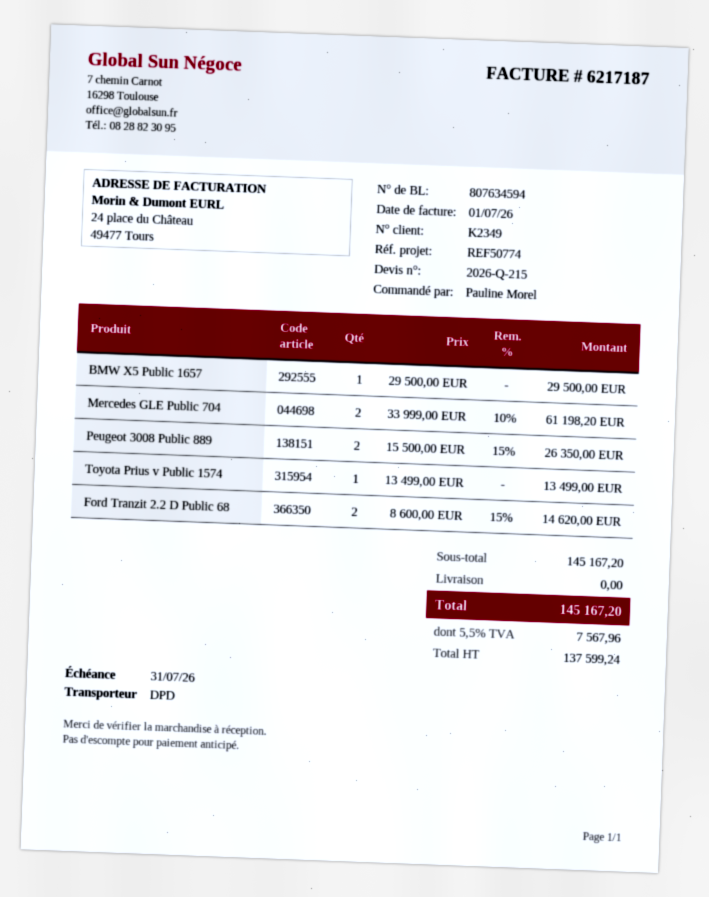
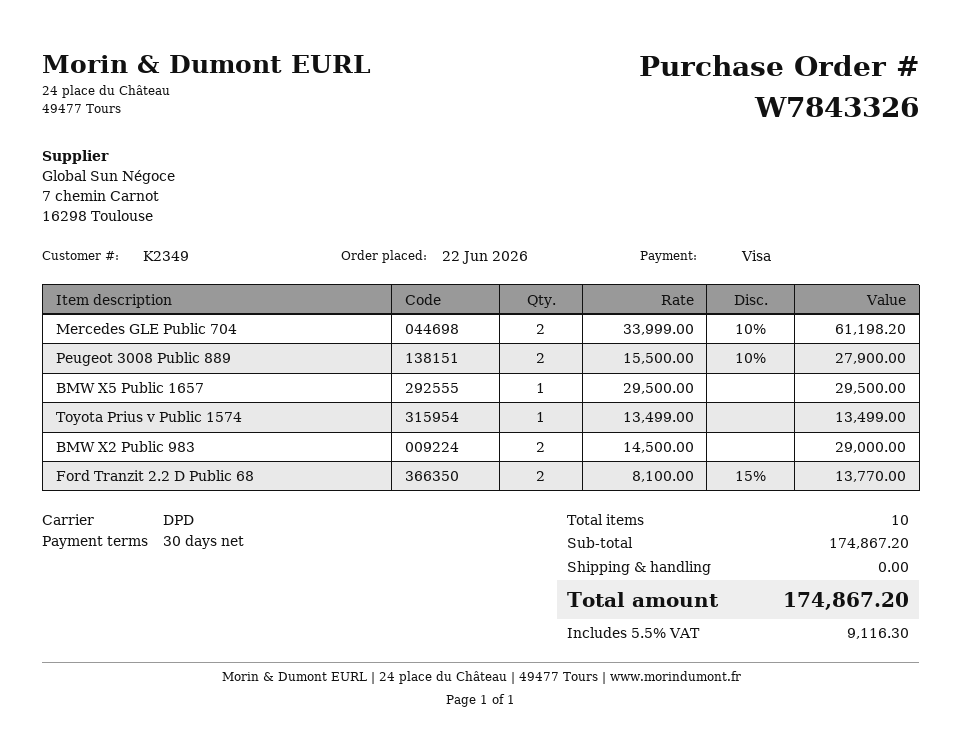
Peugeot 3008 Public 889: 2 x 15500.00 - 15% = 26350.00 -> 2 x 15500.00 - 10% = 27900.00
Ford Tranzit 2.2 D Public 68: 2 x 8600.00 - 15% = 14620.00 -> 2 x 8100.00 - 15% = 13770.00
BMW X2 Public 983: none -> 2 x 14500.00 = 29000.00
subtotal: 145167.20 -> 174867.20
tax: 5.5% = 7567.96 -> 5.5% = 9116.30
total: 145167.20 -> 174867.20

